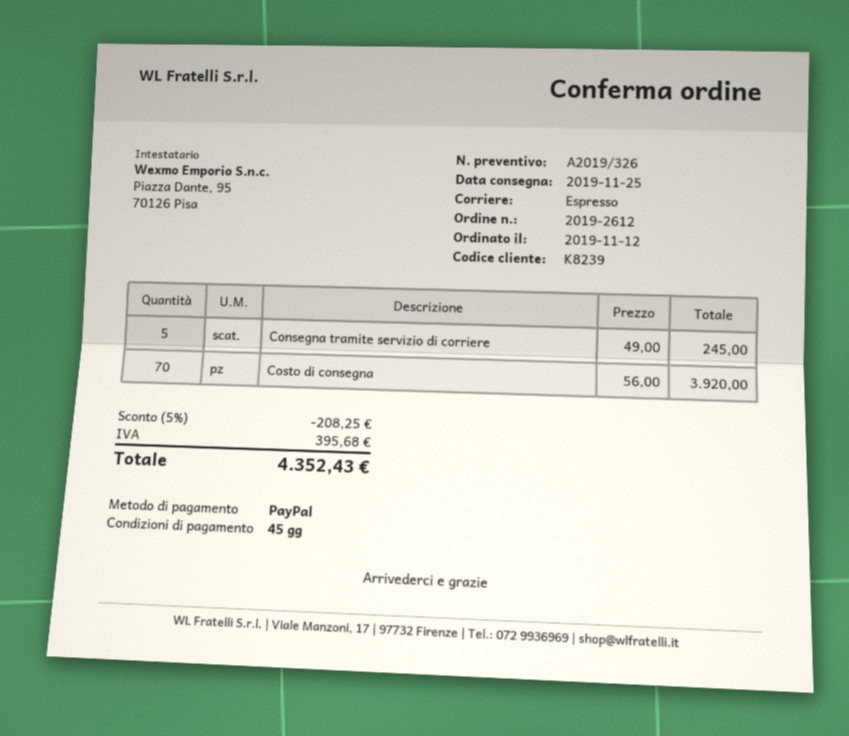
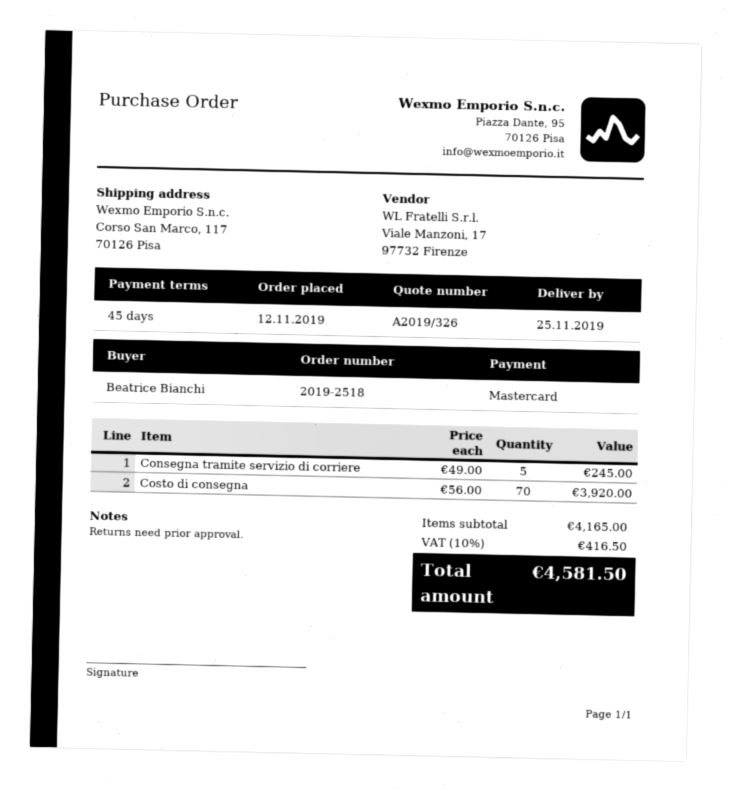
order number: 2019-2612 -> 2019-2518
payment method: PayPal -> Mastercard
discount: 5% = 208.25 -> none
tax: 395.68 -> 416.50
total: 4352.43 -> 4581.50

